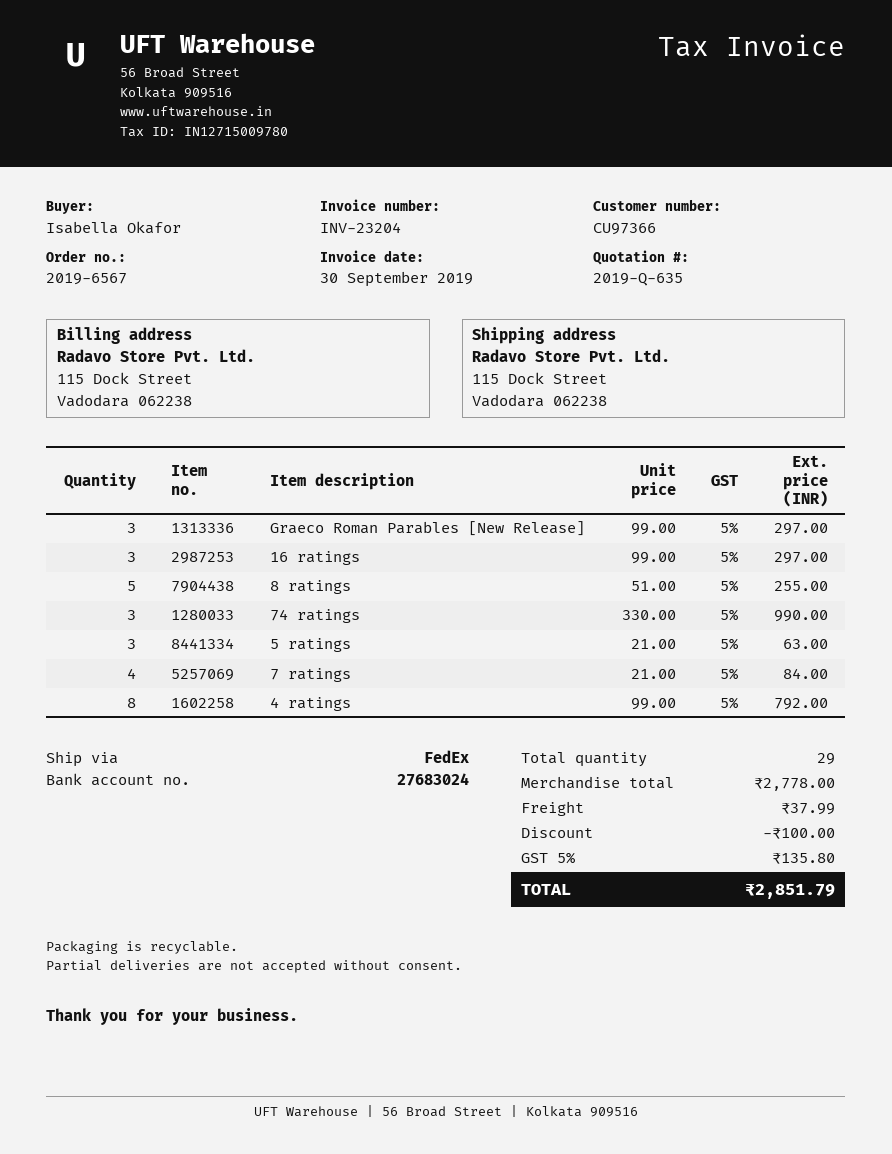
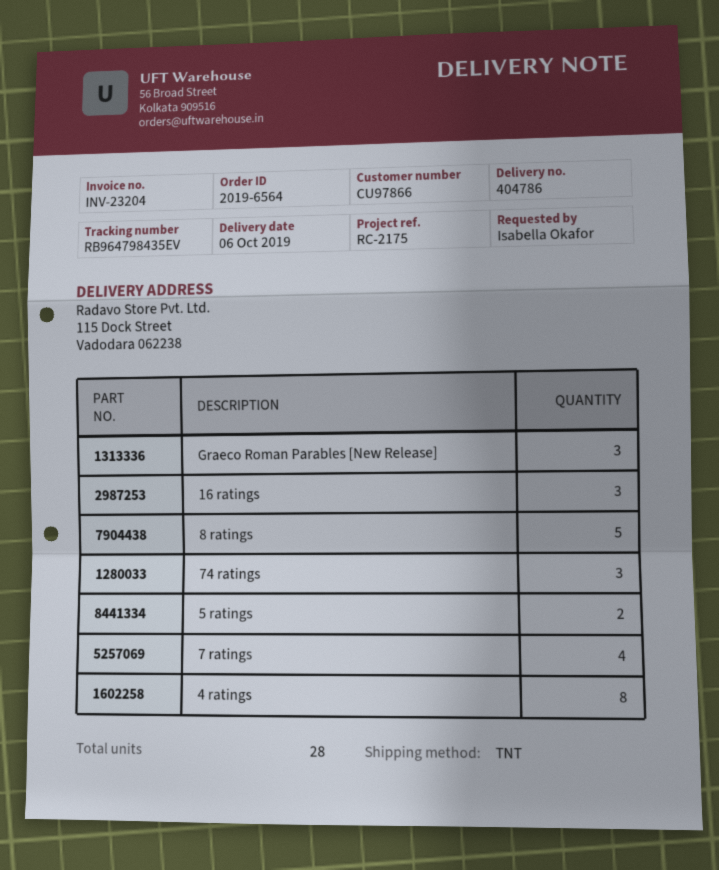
order number: 2019-6567 -> 2019-6564
customer number: CU97366 -> CU97866
shipping method: FedEx -> TNT
5 ratings: 3 -> 2
total quantity: 29 -> 28

